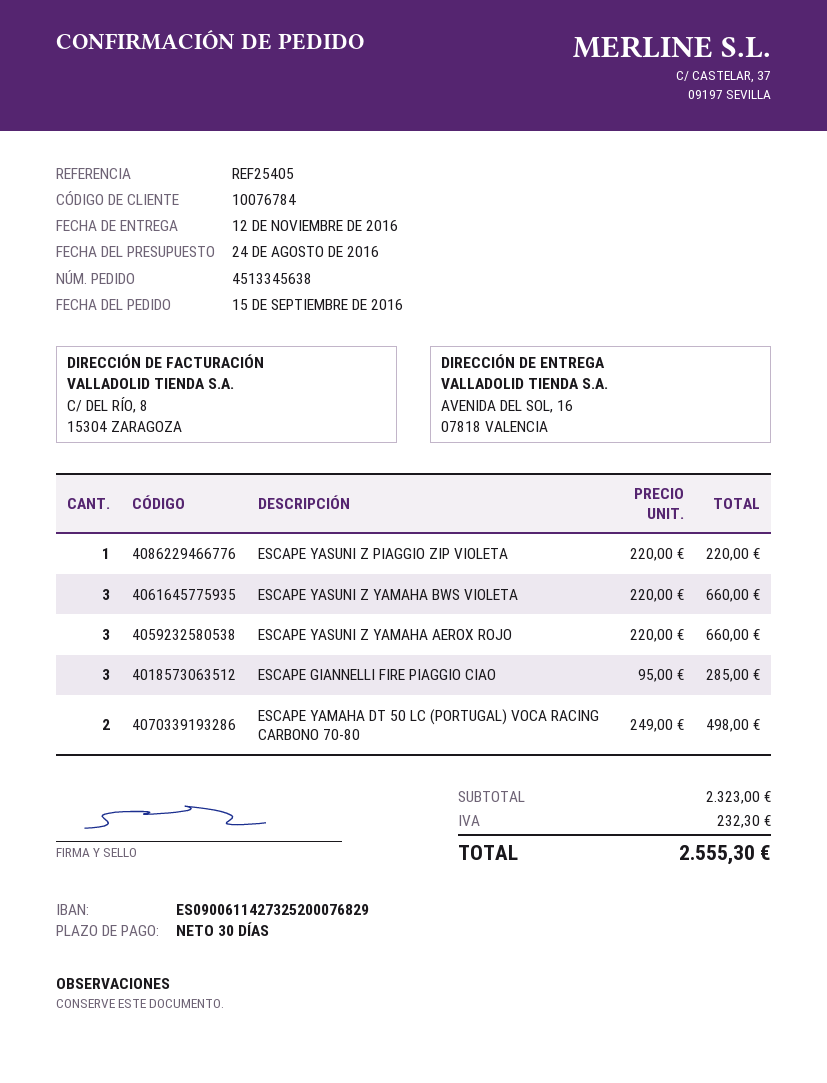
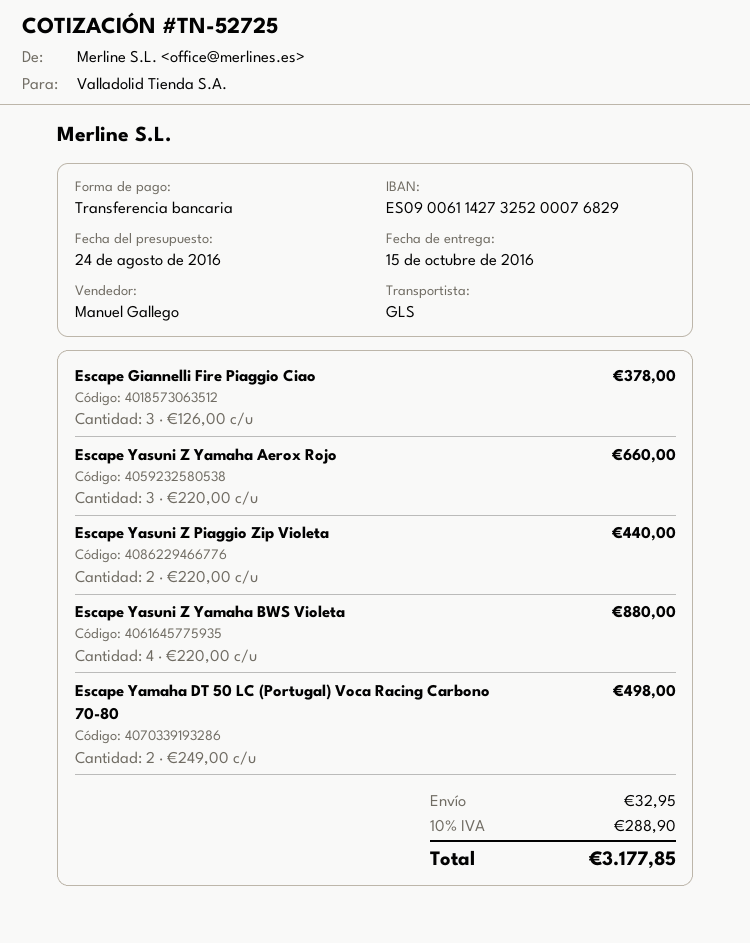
delivery date: 2016-11-12 -> 2016-10-15
ESCAPE YASUNI Z PIAGGIO ZIP VIOLETA: 1 x 220.00 = 220.00 -> 2 x 220.00 = 440.00
ESCAPE YASUNI Z YAMAHA BWS VIOLETA: 3 x 220.00 = 660.00 -> 4 x 220.00 = 880.00
ESCAPE GIANNELLI FIRE PIAGGIO CIAO: 3 x 95.00 = 285.00 -> 3 x 126.00 = 378.00
shipping: none -> 32.95
tax: 232.30 -> 288.90
total: 2555.30 -> 3177.85

